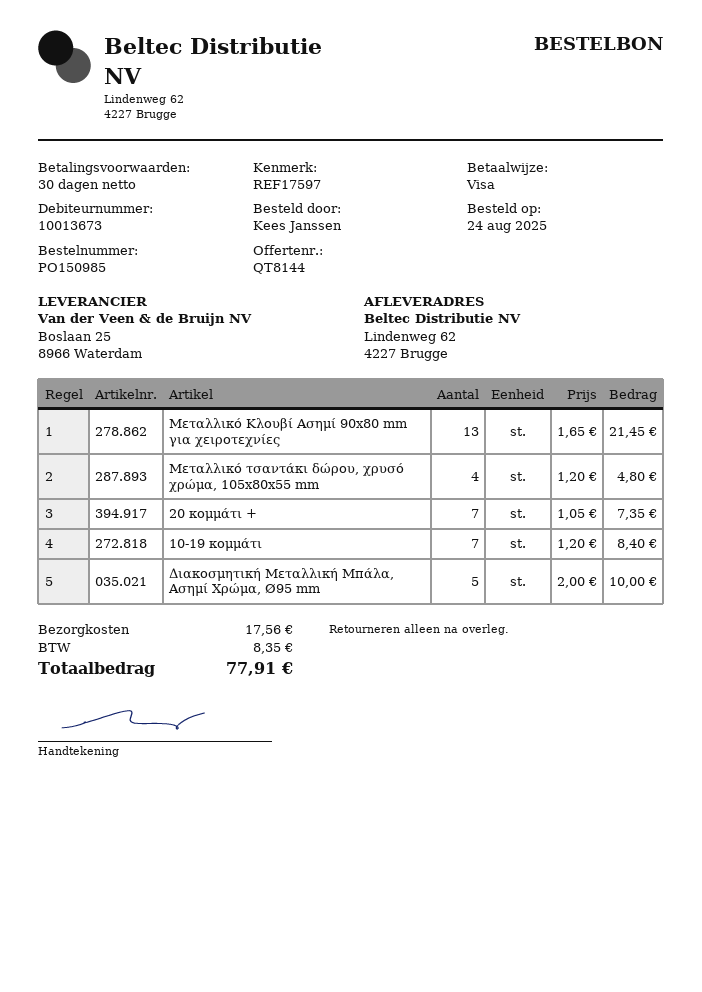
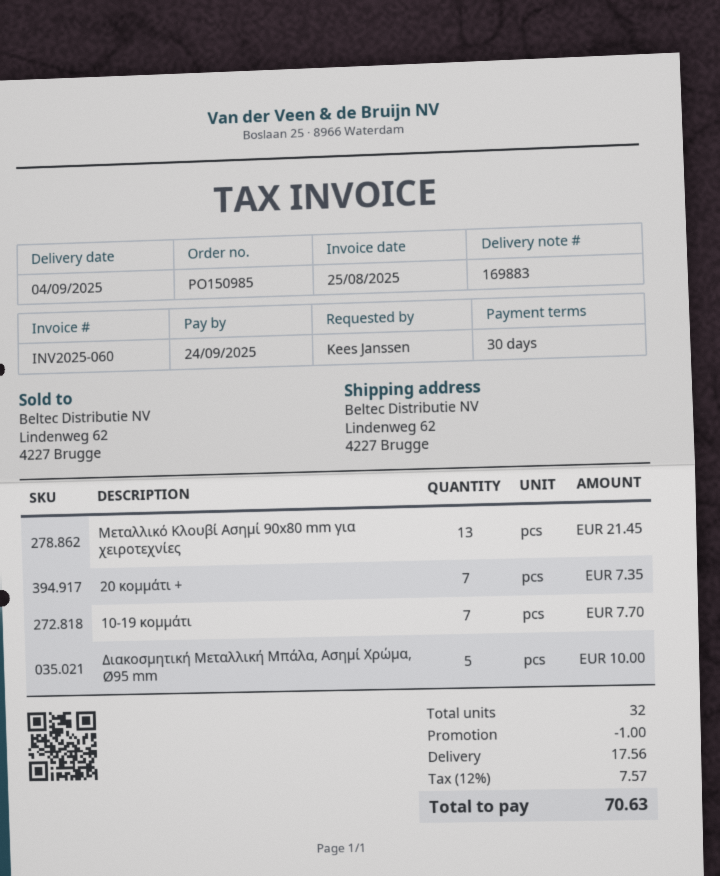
Μεταλλικό τσαντάκι δώρου, χρυσό χρώμα, 105x80x55 mm: 4 for 4.80 -> none
10-19 κομμάτι: 7 for 8.40 -> 7 for 7.70
discount: none -> 1.00
tax: 8.35 -> 7.57
total: 77.91 -> 70.63

